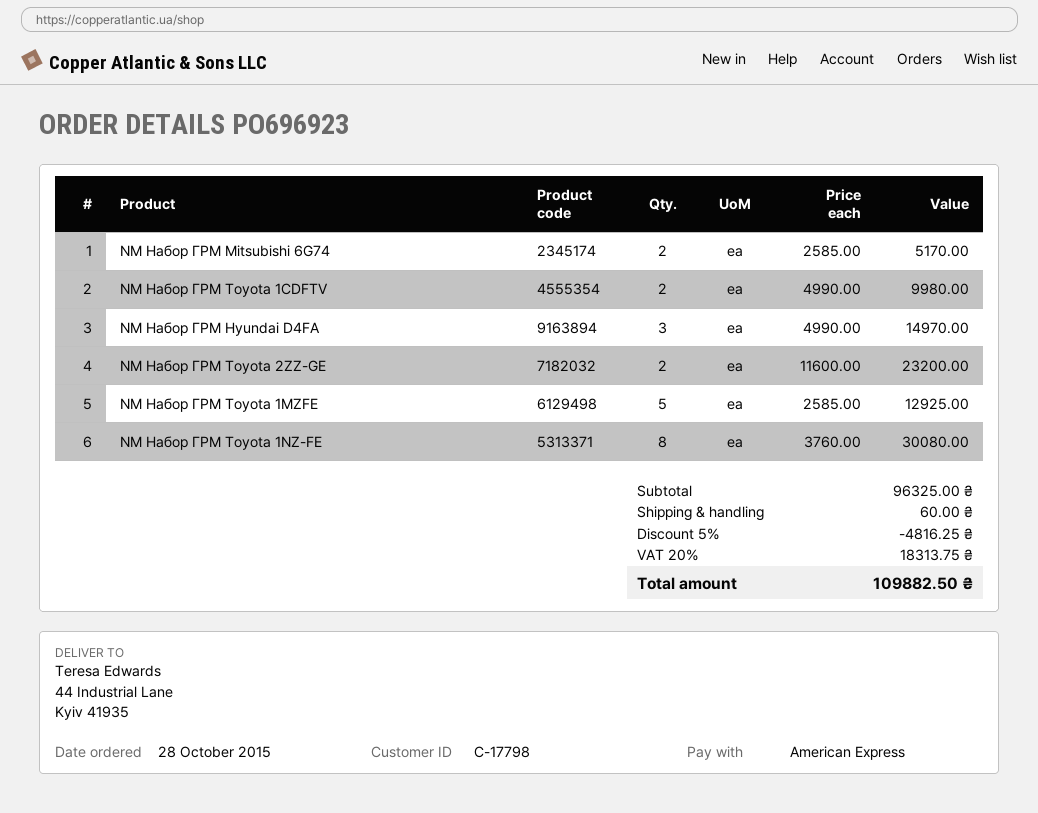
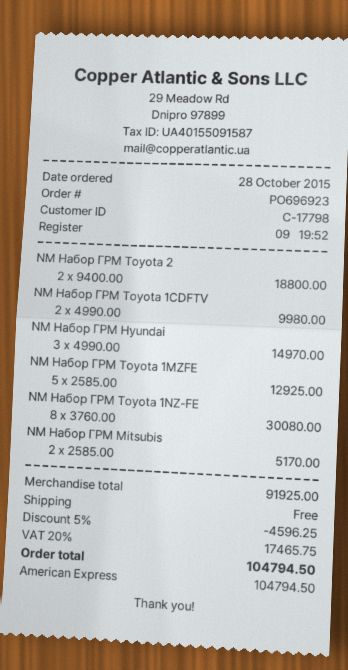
NM Набор ГРМ Toyota 2ZZ-GE: 2 x 11600.00 = 23200.00 -> 2 x 9400.00 = 18800.00
subtotal: 96325.00 -> 91925.00
discount: 5% = 4816.25 -> 5% = 4596.25
shipping: 60.00 -> 0.00
tax: 20% = 18313.75 -> 20% = 17465.75
total: 109882.50 -> 104794.50

